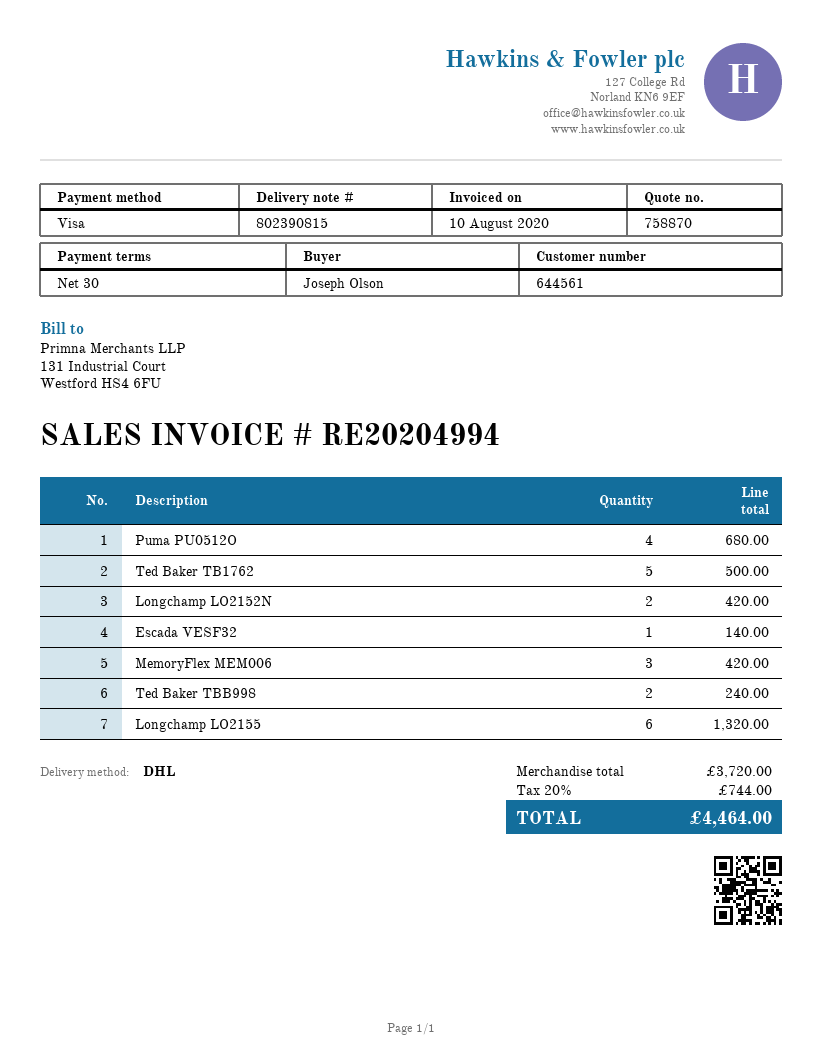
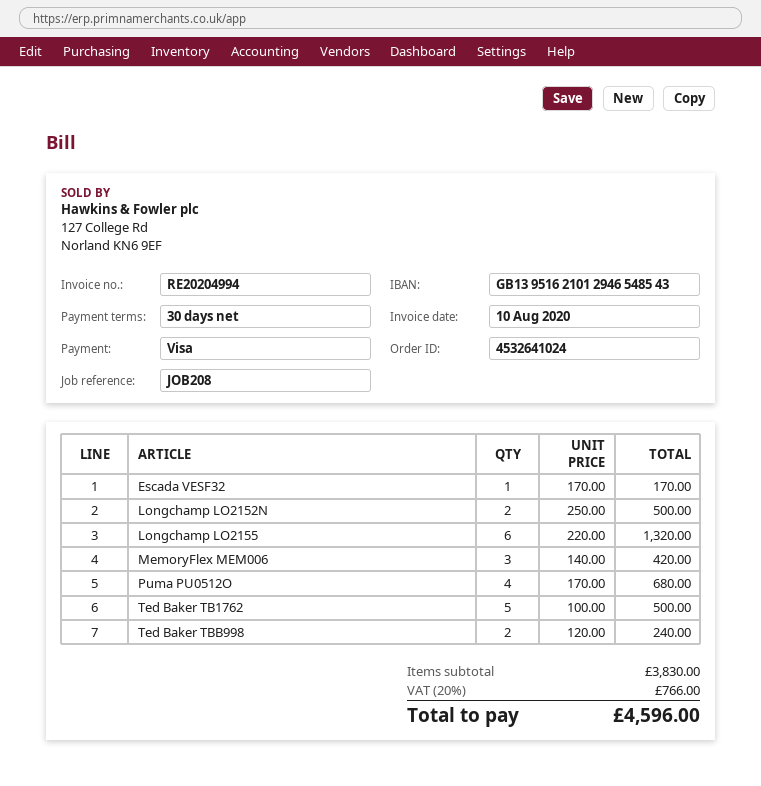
Longchamp LO2152N: 2 for 420.00 -> 2 for 500.00
Escada VESF32: 1 for 140.00 -> 1 for 170.00
subtotal: 3720.00 -> 3830.00
tax: 20% = 744.00 -> 20% = 766.00
total: 4464.00 -> 4596.00

